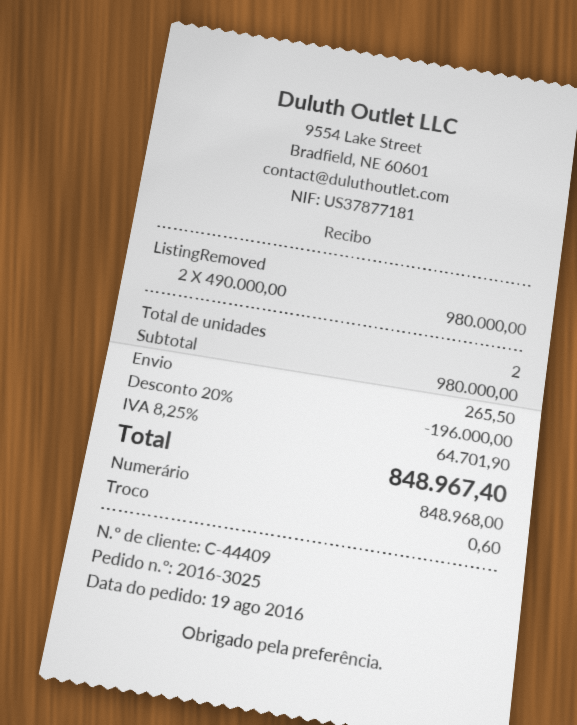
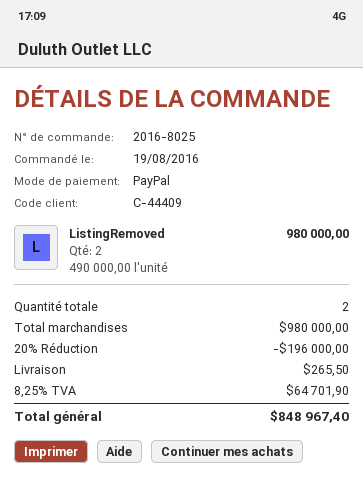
order number: 2016-3025 -> 2016-8025
payment method: cash -> PayPal

